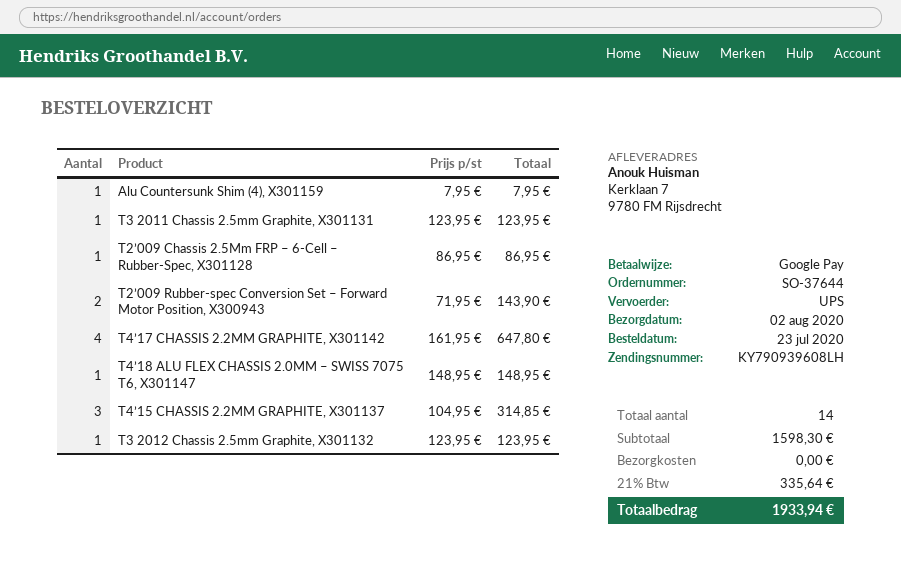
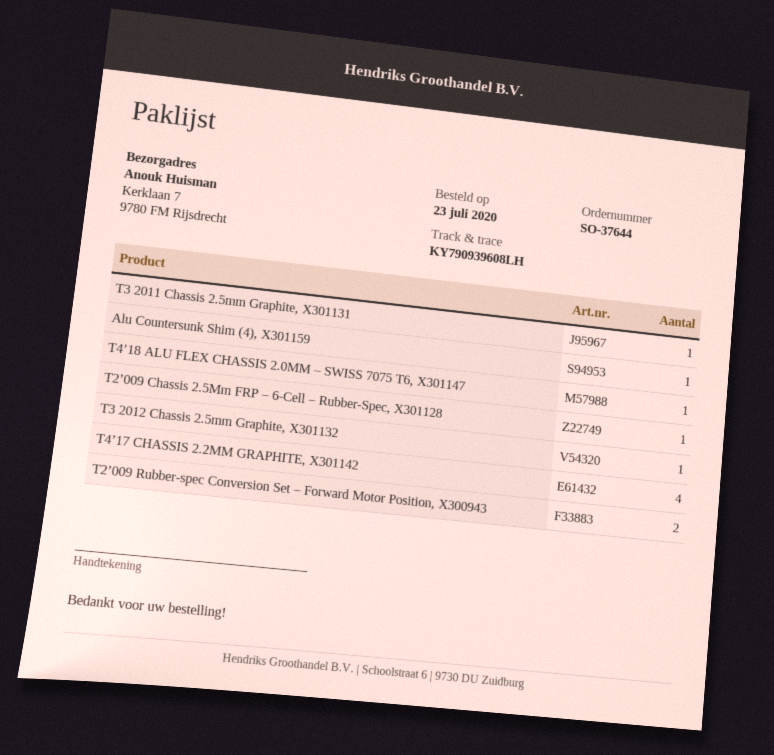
T4’15 CHASSIS 2.2MM GRAPHITE, X301137: 3 -> none

